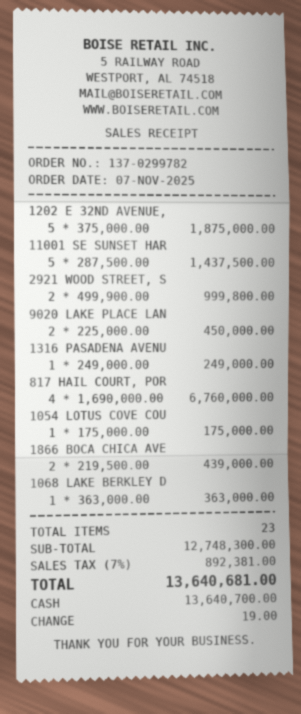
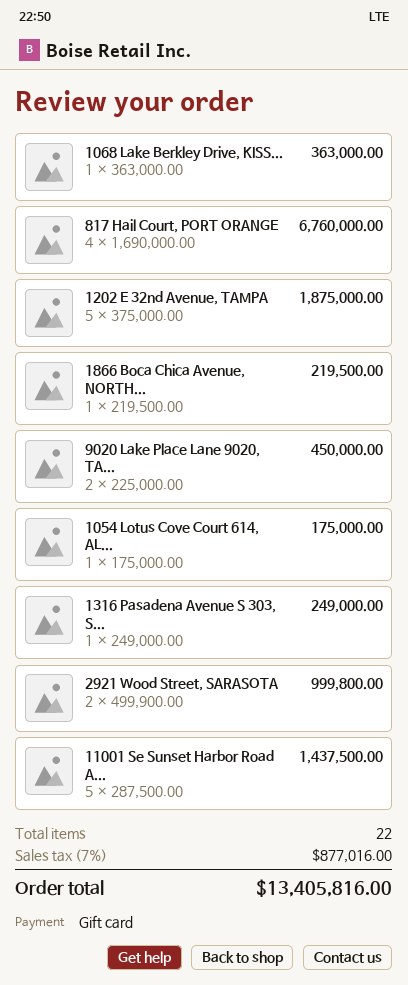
payment method: cash -> gift card
1866 BOCA CHICA AVE: 2 x 219500.00 = 439000.00 -> 1 x 219500.00 = 219500.00
total quantity: 23 -> 22
tax: 7% = 892381.00 -> 7% = 877016.00
total: 13640681.00 -> 13405816.00

